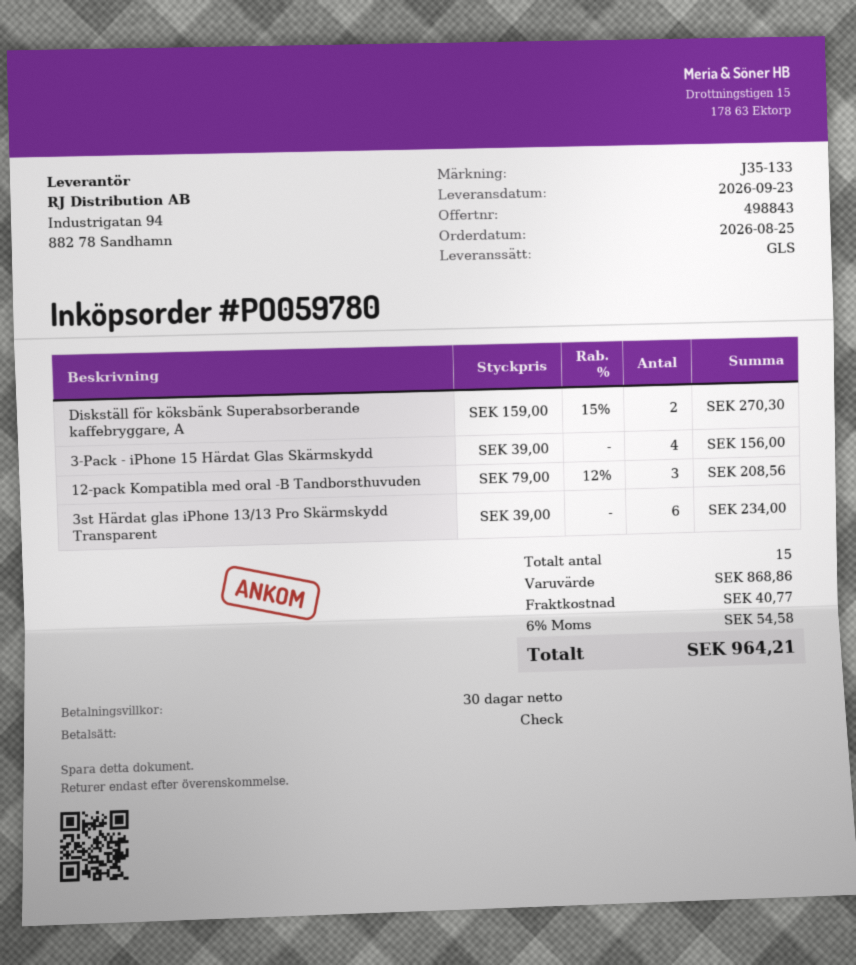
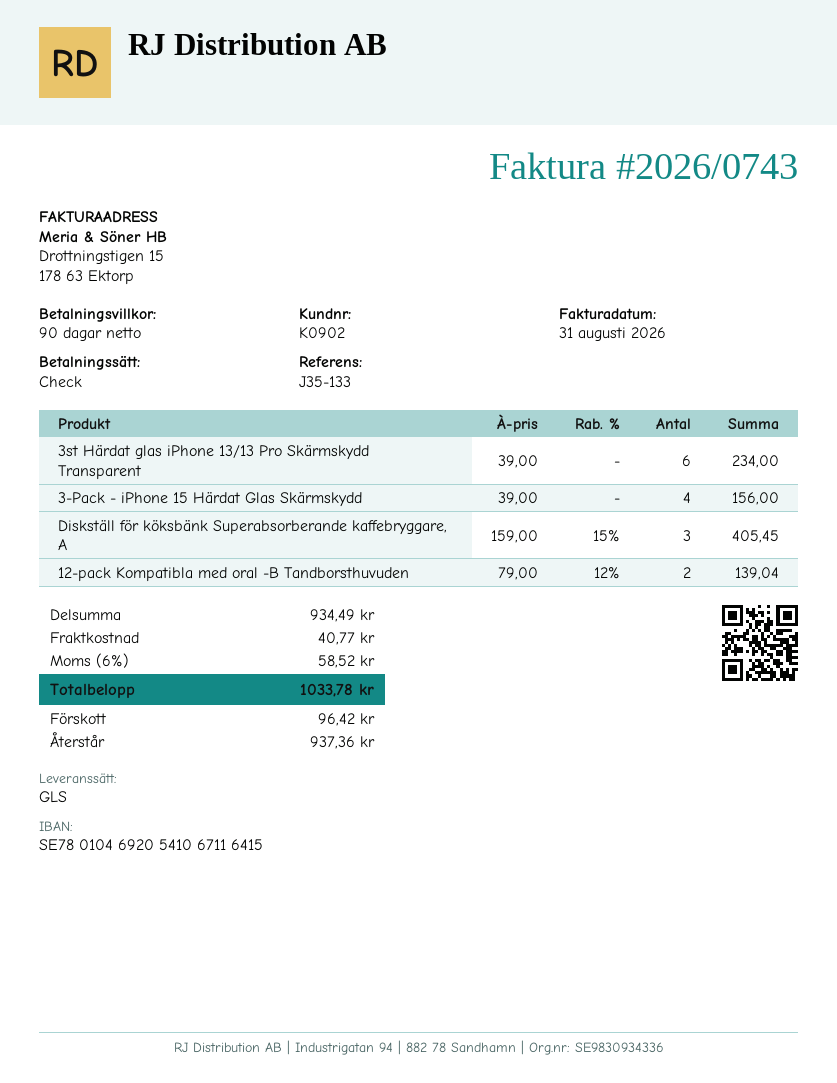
payment terms: 30 days -> 90 days
Diskställ för köksbänk Superabsorberande kaffebryggare, A: 2 x 159.00 - 15% = 270.30 -> 3 x 159.00 - 15% = 405.45
12-pack Kompatibla med oral -B Tandborsthuvuden: 3 x 79.00 - 12% = 208.56 -> 2 x 79.00 - 12% = 139.04
subtotal: 868.86 -> 934.49
tax: 6% = 54.58 -> 6% = 58.52
total: 964.21 -> 1033.78

